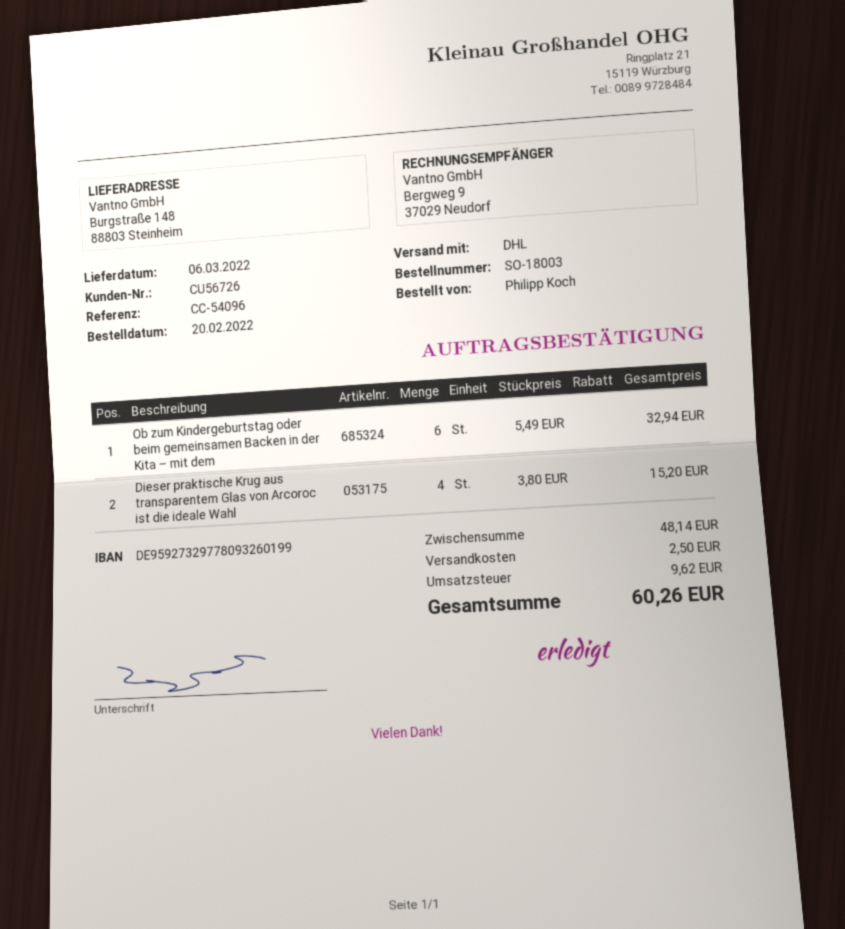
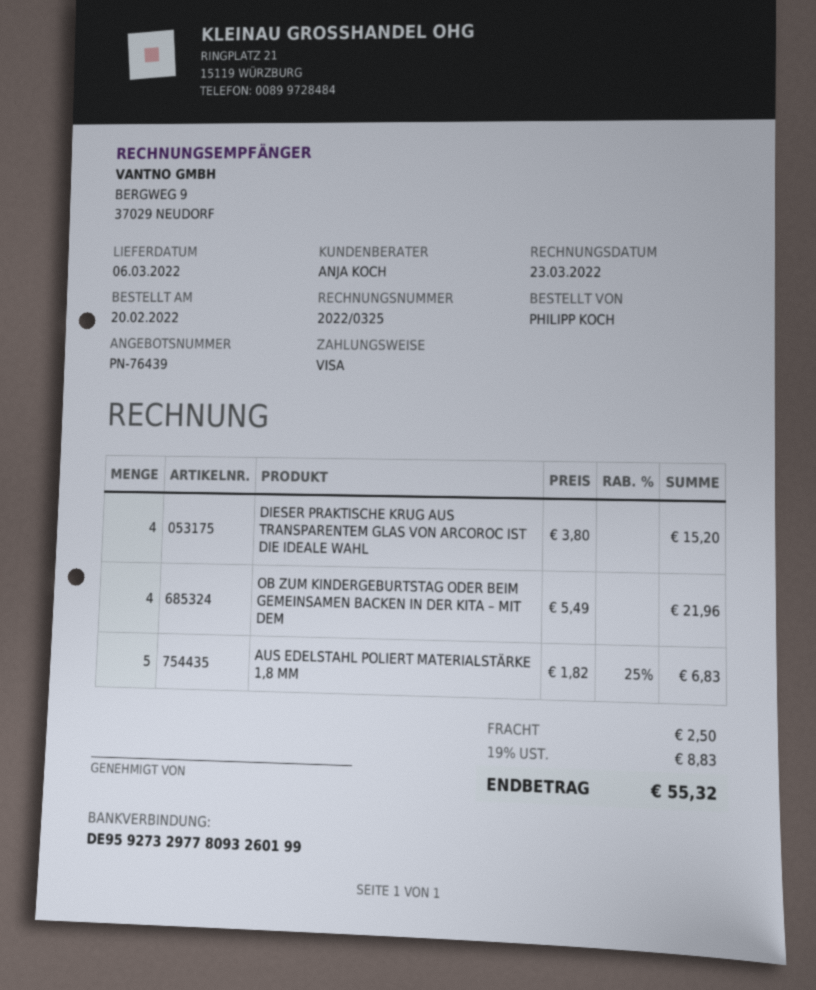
Ob zum Kindergeburtstag oder beim gemeinsamen Backen in der Kita – mit dem: 6 x 5.49 = 32.94 -> 4 x 5.49 = 21.96
AUS EDELSTAHL POLIERT MATERIALSTÄRKE 1,8 MM: none -> 5 x 1.82 - 25% = 6.83
tax: 9.62 -> 8.83
total: 60.26 -> 55.32

